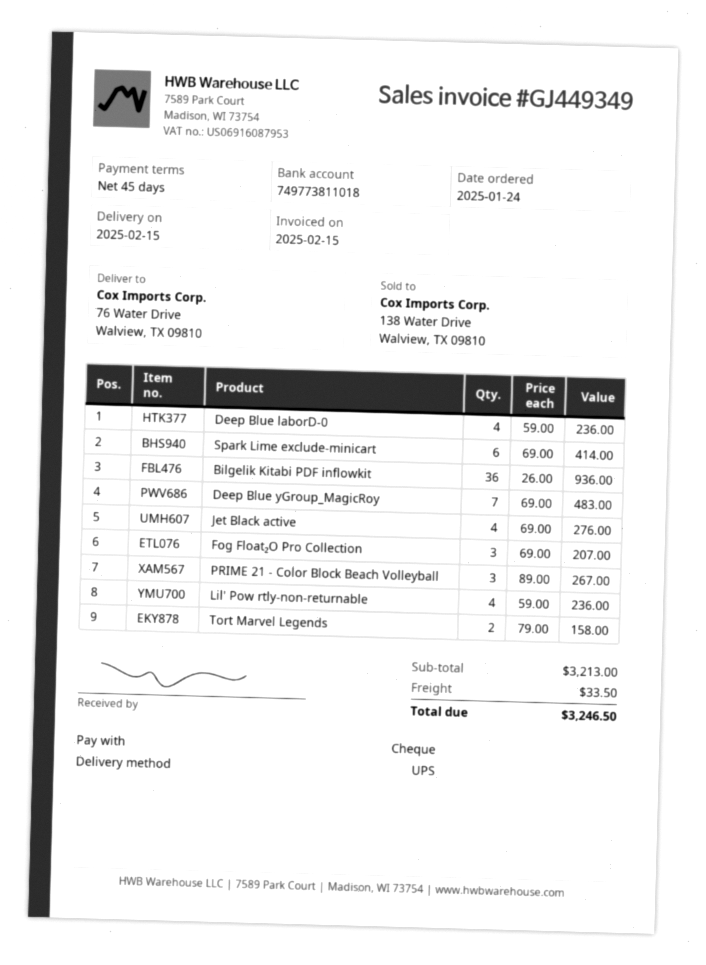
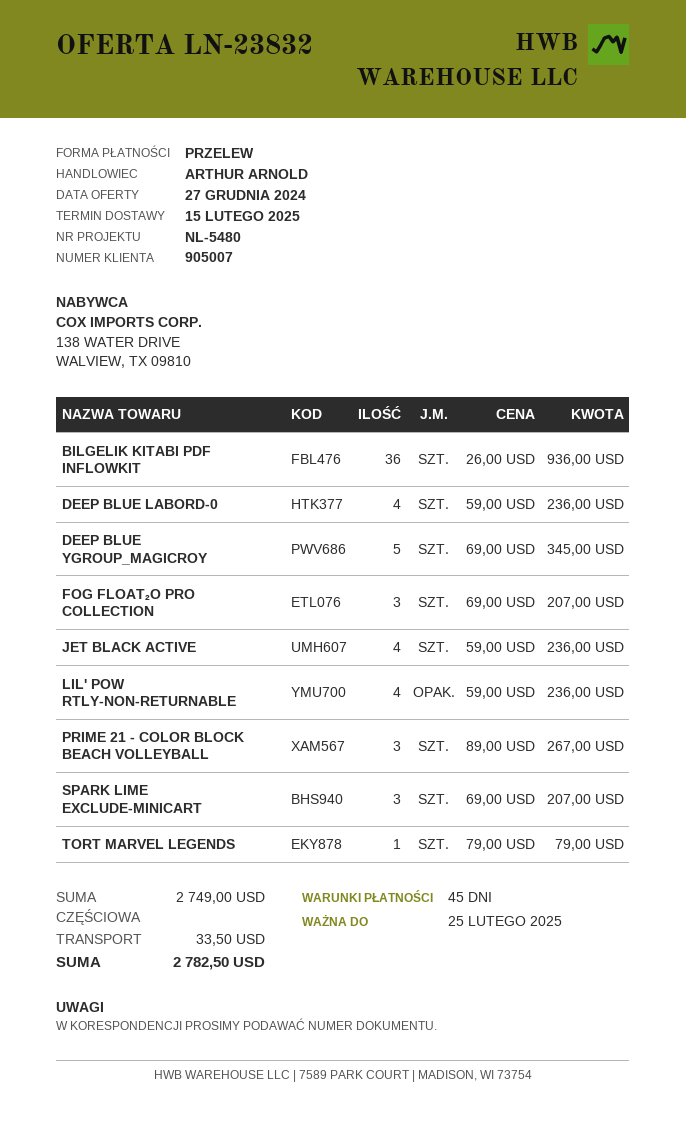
payment method: cheque -> bank transfer
Spark Lime exclude-minicart: 6 x 69.00 = 414.00 -> 3 x 69.00 = 207.00
Deep Blue yGroup_MagicRoy: 7 x 69.00 = 483.00 -> 5 x 69.00 = 345.00
Jet Black active: 4 x 69.00 = 276.00 -> 4 x 59.00 = 236.00
Tort Marvel Legends: 2 x 79.00 = 158.00 -> 1 x 79.00 = 79.00
subtotal: 3213.00 -> 2749.00
total: 3246.50 -> 2782.50

